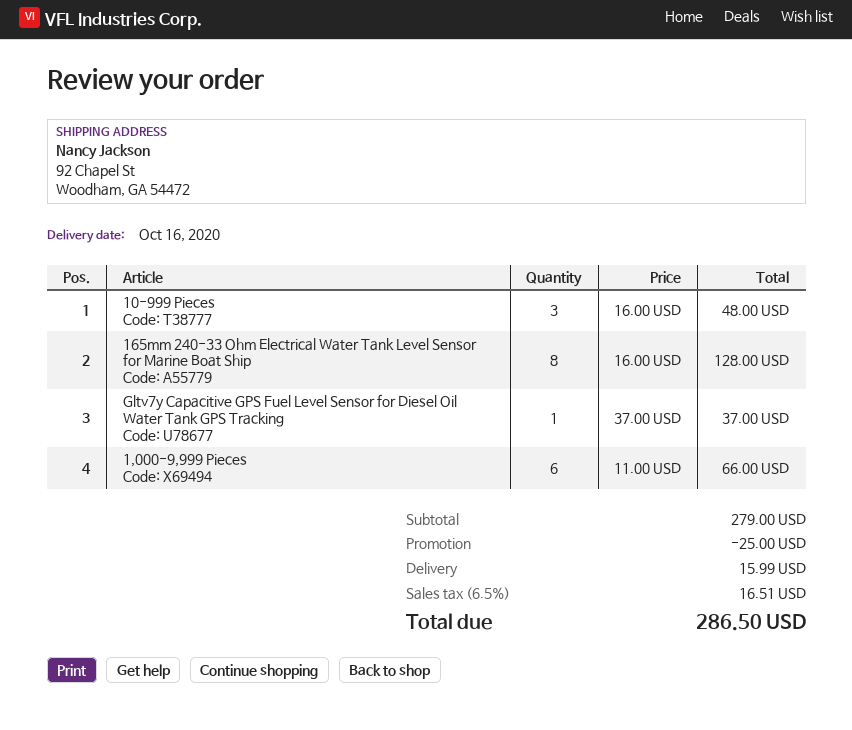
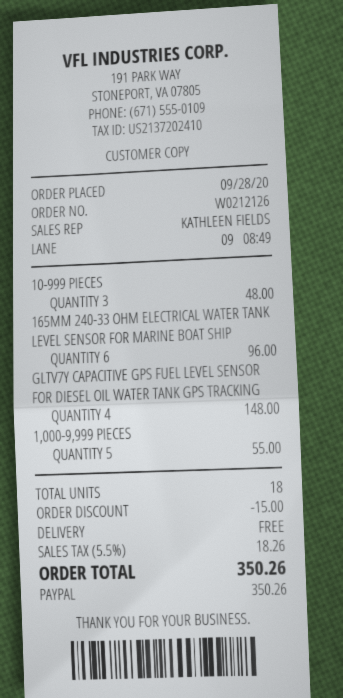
165mm 240-33 Ohm Electrical Water Tank Level Sensor for Marine Boat Ship: 8 for 128.00 -> 6 for 96.00
Gltv7y Capacitive GPS Fuel Level Sensor for Diesel Oil Water Tank GPS Tracking: 1 for 37.00 -> 4 for 148.00
1,000-9,999 Pieces: 6 for 66.00 -> 5 for 55.00
discount: 25.00 -> 15.00
shipping: 15.99 -> 0.00
tax: 6.5% = 16.51 -> 5.5% = 18.26
total: 286.50 -> 350.26

